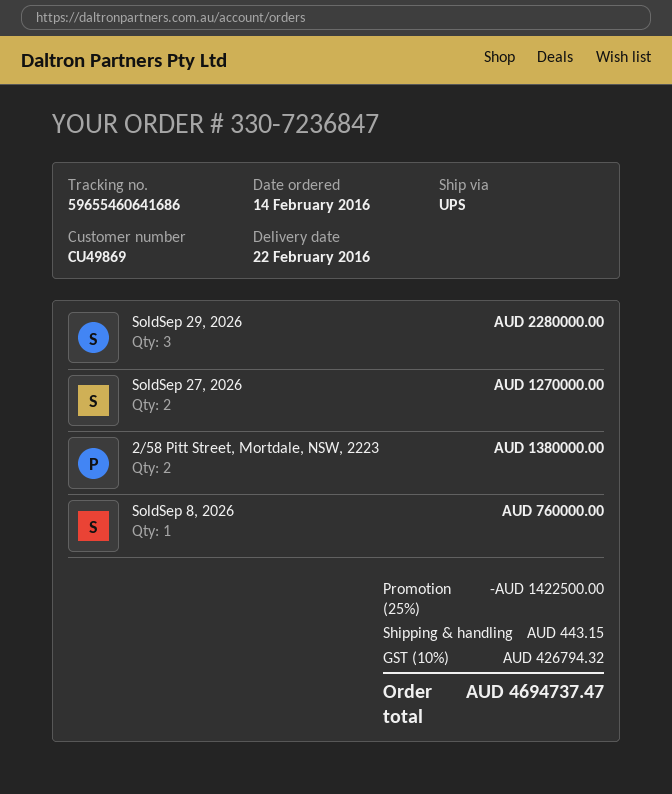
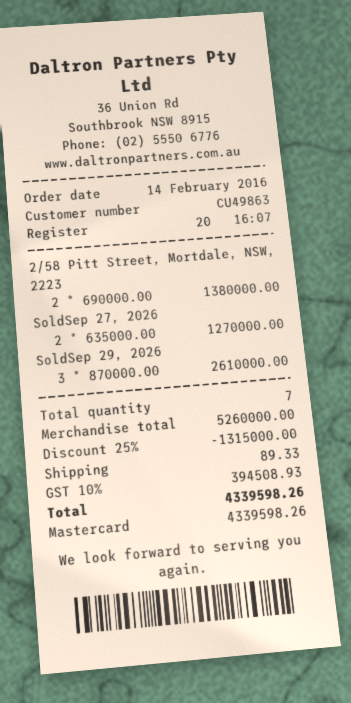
customer number: CU49869 -> CU49863
SoldSep 29, 2026: 3 for 2280000.00 -> 3 for 2610000.00
SoldSep 8, 2026: 1 for 760000.00 -> none
discount: 25% = 1422500.00 -> 25% = 1315000.00
shipping: 443.15 -> 89.33
tax: 10% = 426794.32 -> 10% = 394508.93
total: 4694737.47 -> 4339598.26

